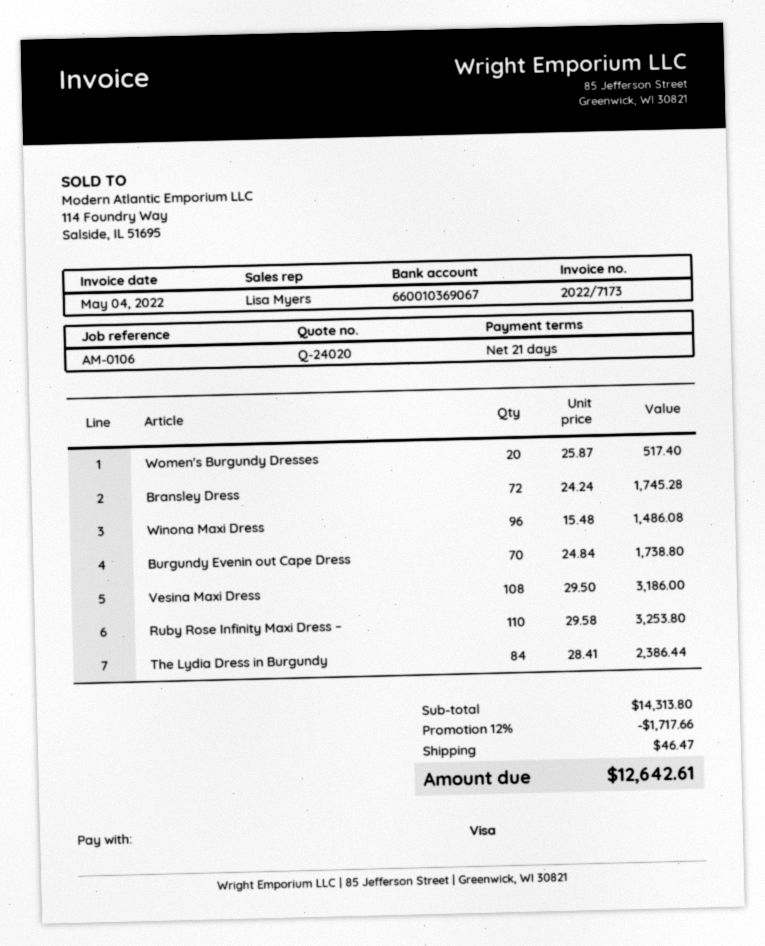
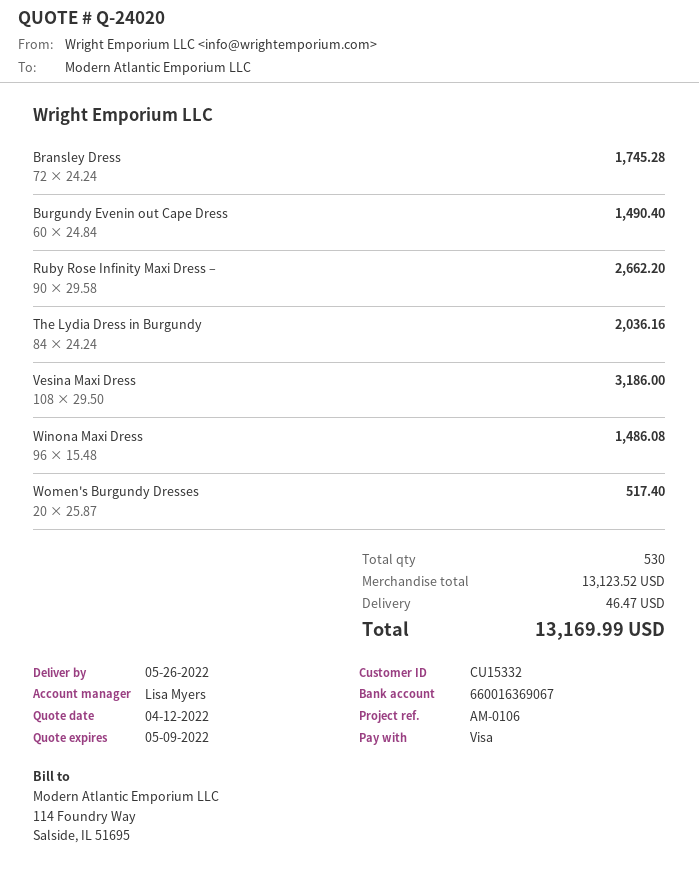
bank account: 660010369067 -> 660016369067
Burgundy Evenin out Cape Dress: 70 x 24.84 = 1738.80 -> 60 x 24.84 = 1490.40
Ruby Rose Infinity Maxi Dress –: 110 x 29.58 = 3253.80 -> 90 x 29.58 = 2662.20
The Lydia Dress in Burgundy: 84 x 28.41 = 2386.44 -> 84 x 24.24 = 2036.16
subtotal: 14313.80 -> 13123.52
discount: 12% = 1717.66 -> none
total: 12642.61 -> 13169.99

